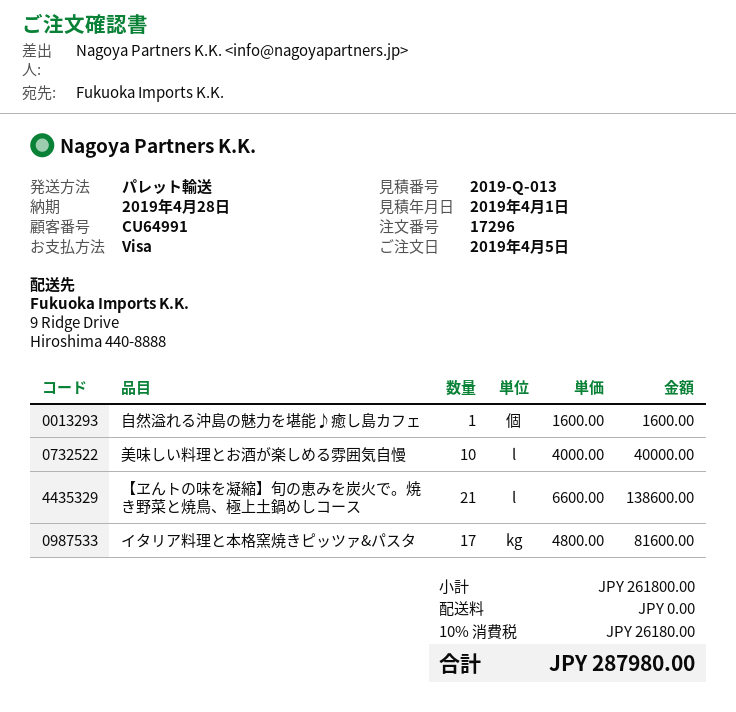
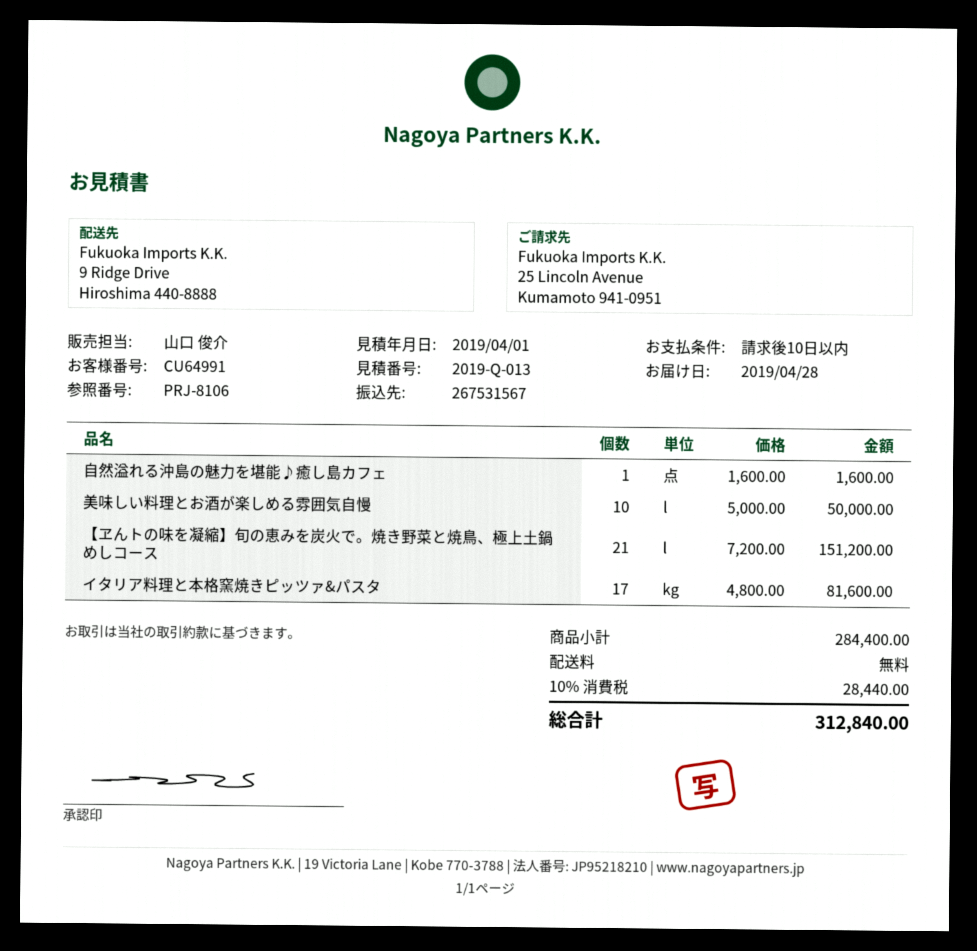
美味しい料理とお酒が楽しめる雰囲気自慢: 10 x 4000.00 = 40000.00 -> 10 x 5000.00 = 50000.00
【ヱんトの味を凝縮】旬の恵みを炭火で。焼き野菜と焼鳥、極上土鍋めしコース: 21 x 6600.00 = 138600.00 -> 21 x 7200.00 = 151200.00
subtotal: 261800.00 -> 284400.00
tax: 10% = 26180.00 -> 10% = 28440.00
total: 287980.00 -> 312840.00

